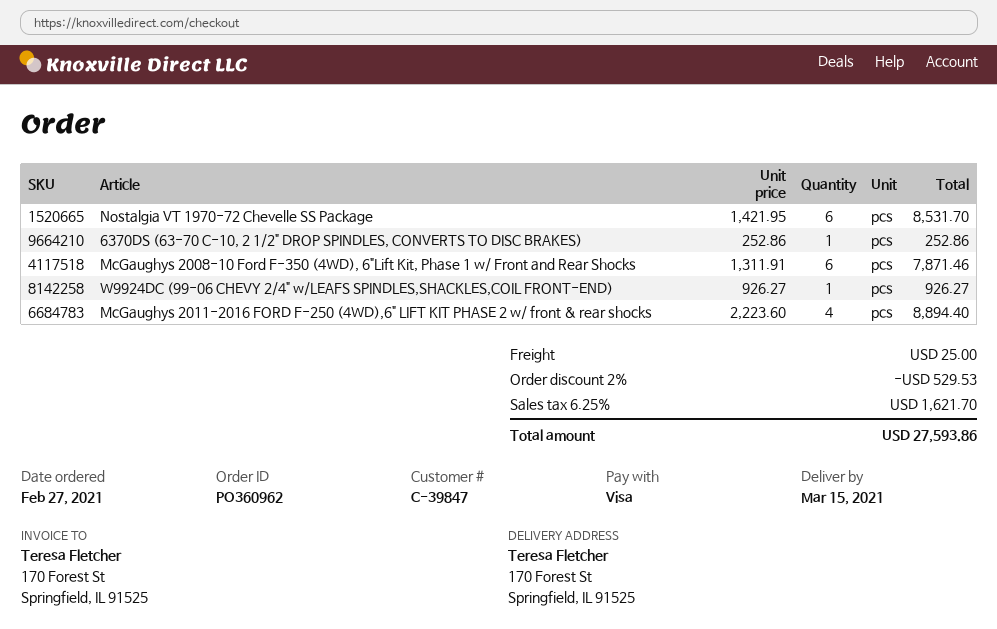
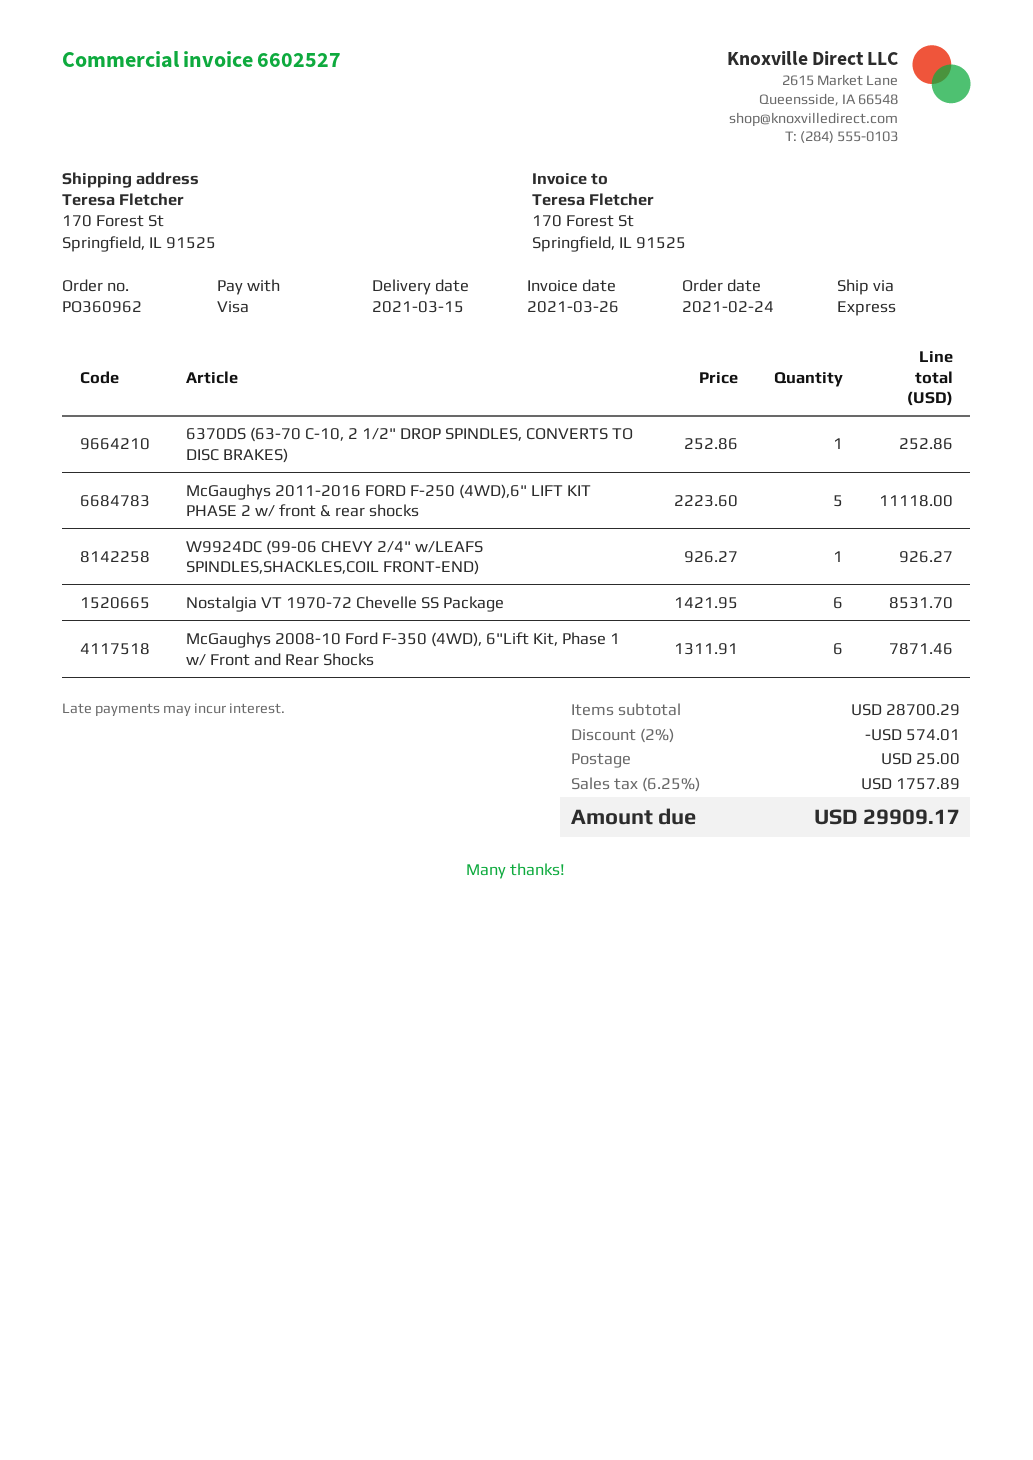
order date: 2021-02-27 -> 2021-02-24
McGaughys 2011-2016 FORD F-250 (4WD),6" LIFT KIT PHASE 2 w/ front & rear shocks: 4 x 2223.60 = 8894.40 -> 5 x 2223.60 = 11118.00
discount: 2% = 529.53 -> 2% = 574.01
tax: 6.25% = 1621.70 -> 6.25% = 1757.89
total: 27593.86 -> 29909.17

